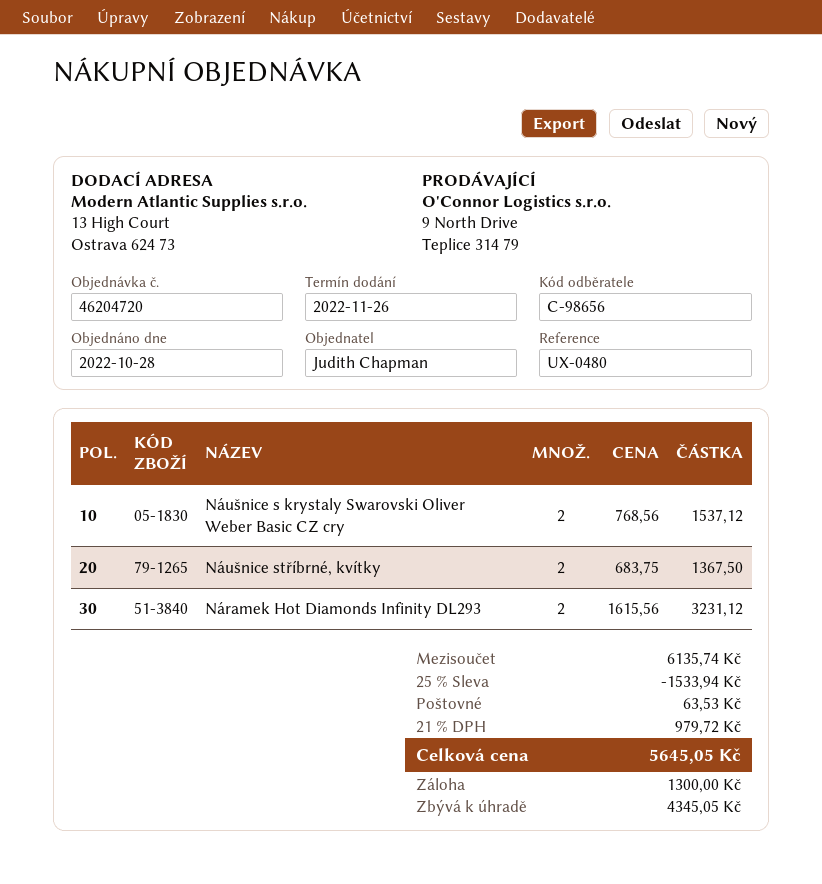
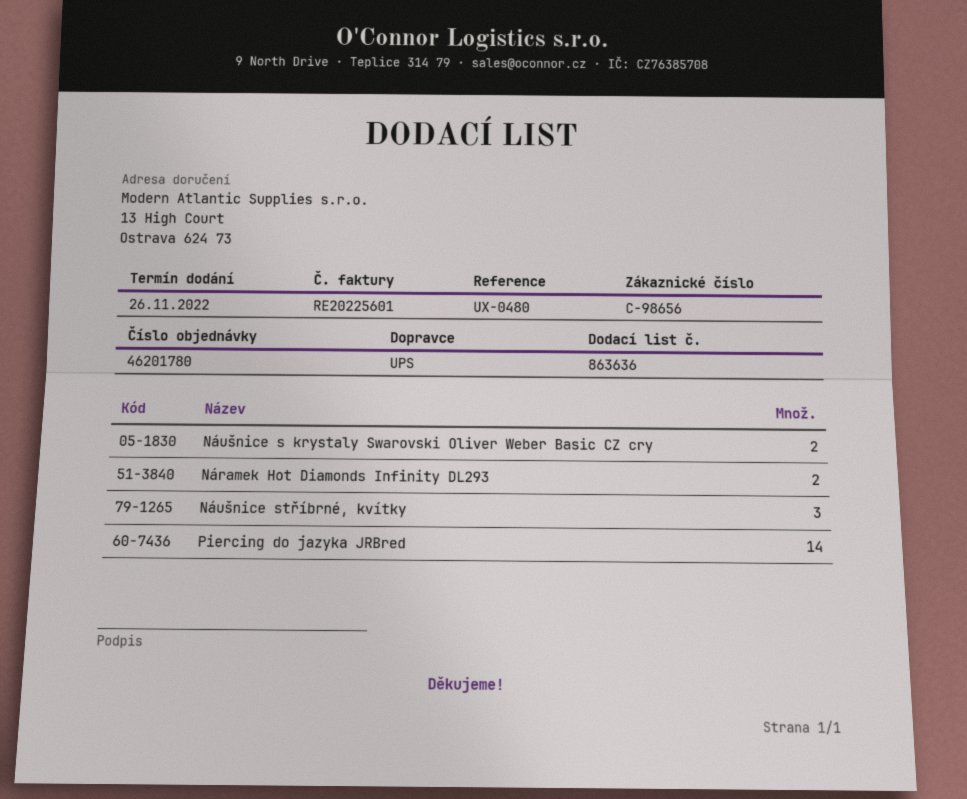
order number: 46204720 -> 46201780
Náušnice stříbrné, kvítky: 2 -> 3
Piercing do jazyka JRBred: none -> 14

